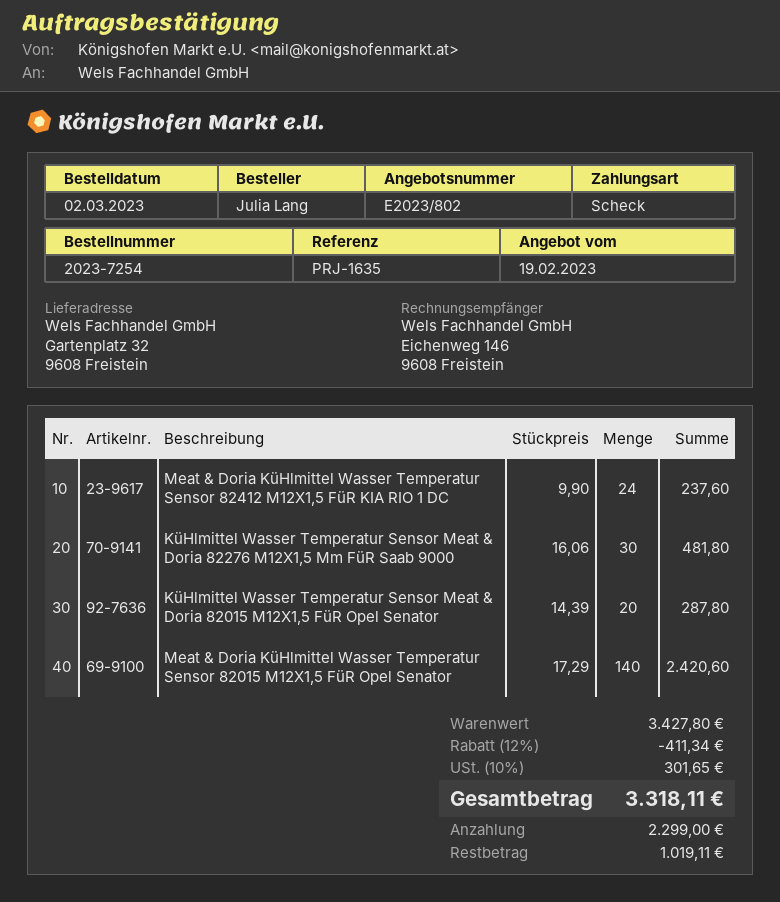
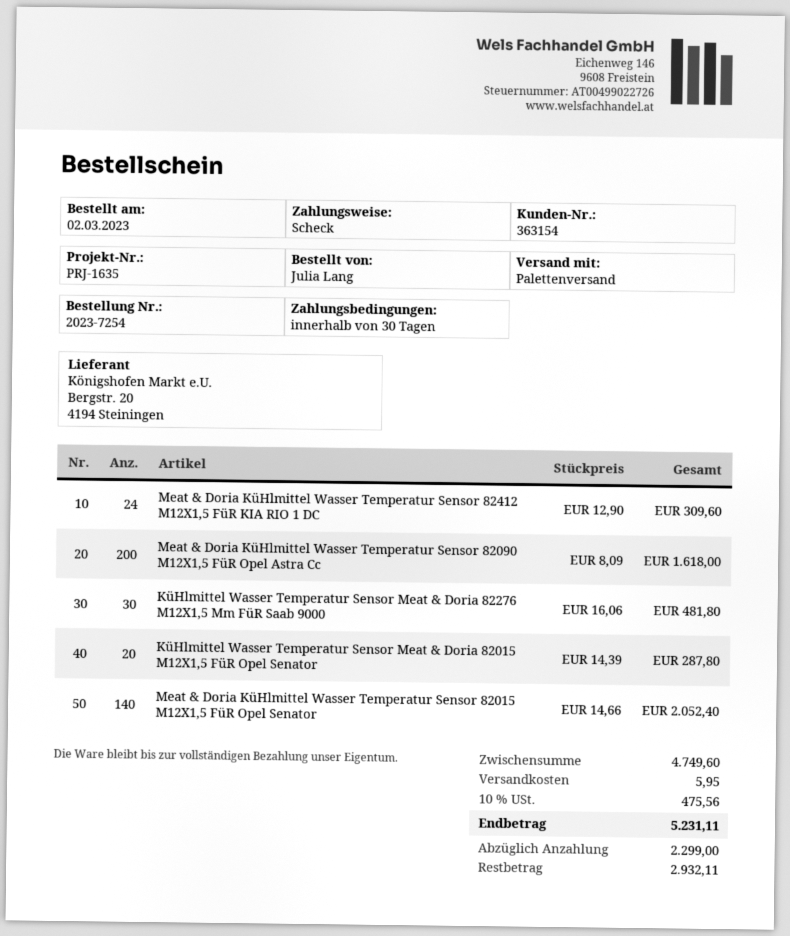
Meat & Doria KüHlmittel Wasser Temperatur Sensor 82412 M12X1,5 FüR KIA RIO 1 DC: 24 x 9.90 = 237.60 -> 24 x 12.90 = 309.60
Meat & Doria KüHlmittel Wasser Temperatur Sensor 82015 M12X1,5 FüR Opel Senator: 140 x 17.29 = 2420.60 -> 140 x 14.66 = 2052.40
Meat & Doria KüHlmittel Wasser Temperatur Sensor 82090 M12X1,5 FüR Opel Astra Cc: none -> 200 x 8.09 = 1618.00
subtotal: 3427.80 -> 4749.60
discount: 12% = 411.34 -> none
shipping: none -> 5.95
tax: 10% = 301.65 -> 10% = 475.56
total: 3318.11 -> 5231.11
balance: 1019.11 -> 2932.11

